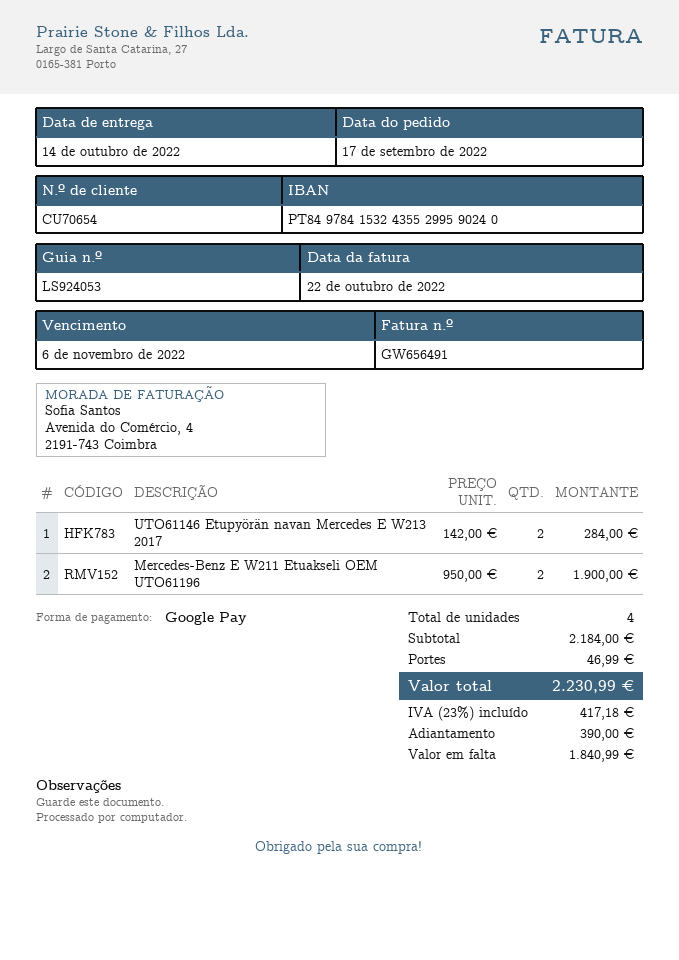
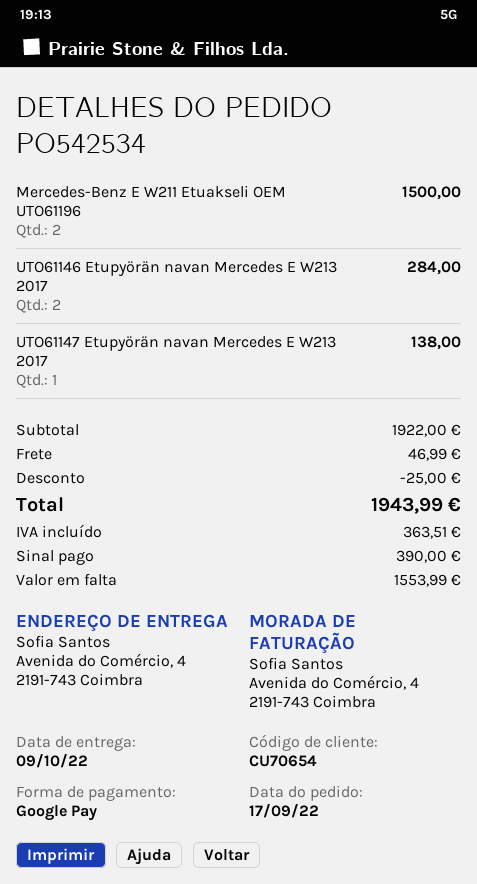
delivery date: 2022-10-14 -> 2022-10-09
Mercedes-Benz E W211 Etuakseli OEM UTO61196: 2 for 1900.00 -> 2 for 1500.00
UTO61147 Etupyörän navan Mercedes E W213 2017: none -> 1 for 138.00
subtotal: 2184.00 -> 1922.00
discount: none -> 25.00
tax: 417.18 -> 363.51
total: 2230.99 -> 1943.99
balance: 1840.99 -> 1553.99

